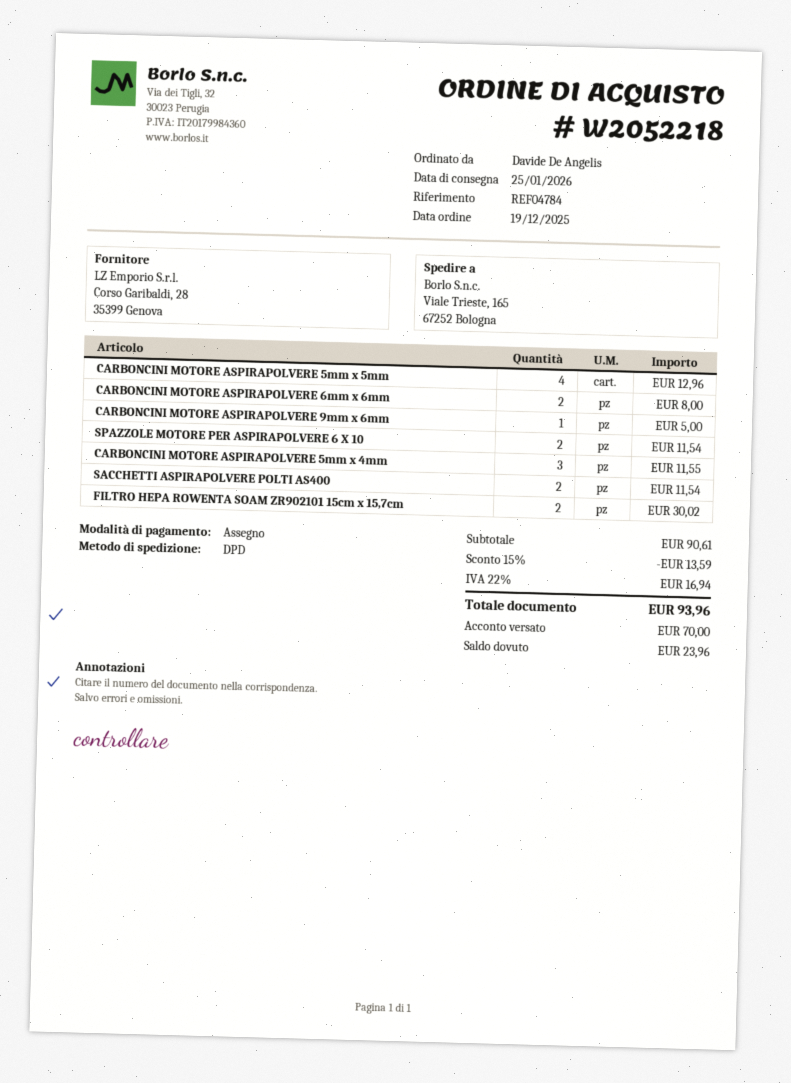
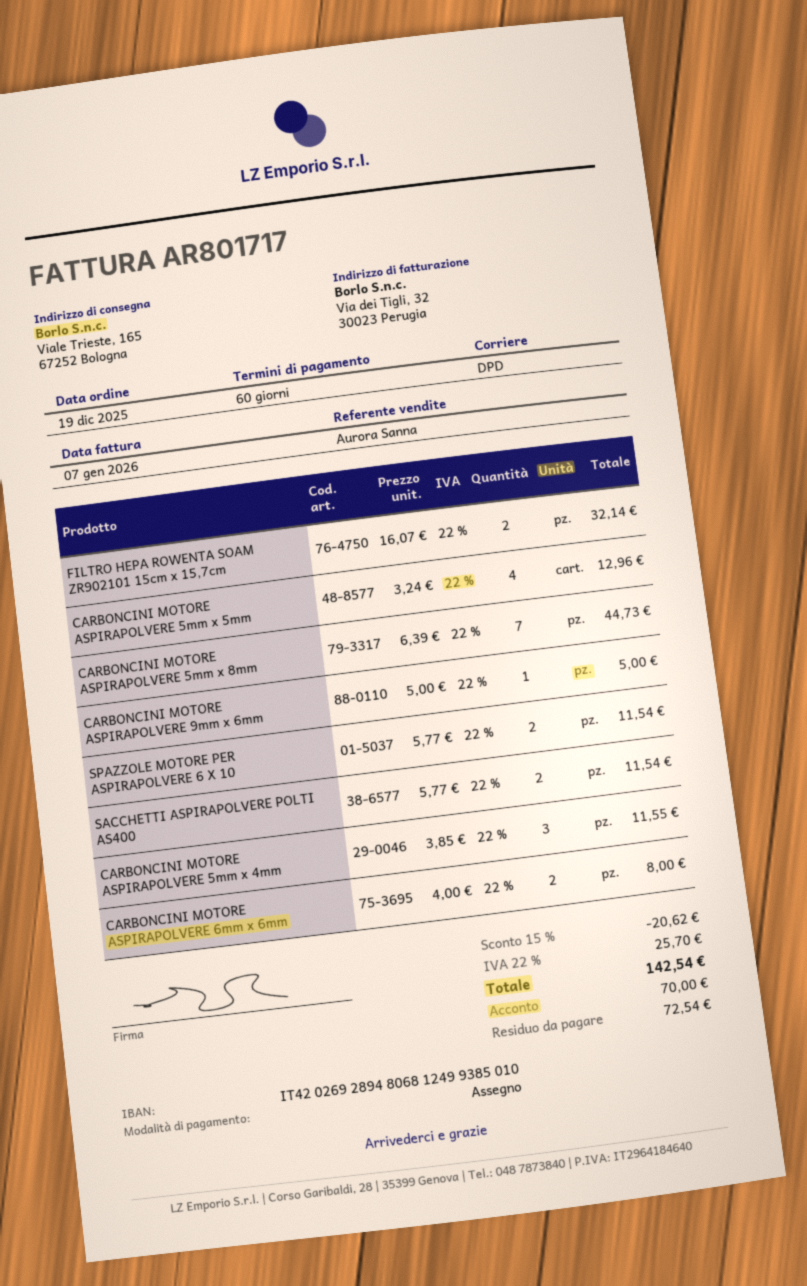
FILTRO HEPA ROWENTA SOAM ZR902101 15cm x 15,7cm: 2 for 30.02 -> 2 for 32.14
CARBONCINI MOTORE ASPIRAPOLVERE 5mm x 8mm: none -> 7 for 44.73
discount: 15% = 13.59 -> 15% = 20.62
tax: 22% = 16.94 -> 22% = 25.70
total: 93.96 -> 142.54
balance: 23.96 -> 72.54

